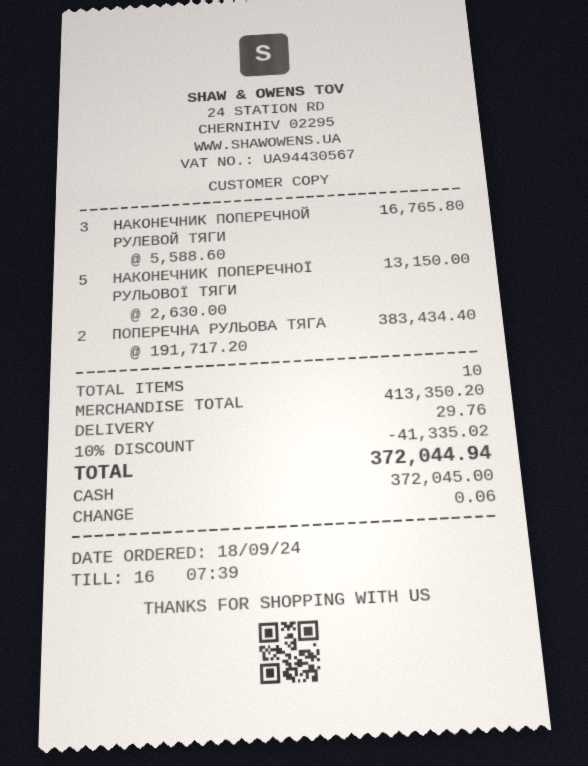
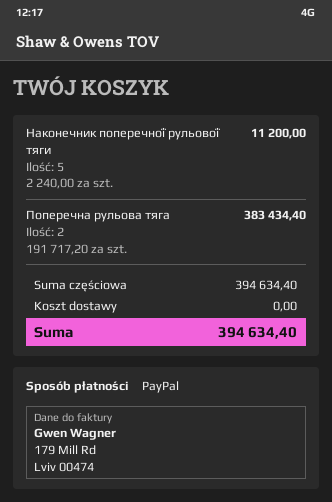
payment method: cash -> PayPal
НАКОНЕЧНИК ПОПЕРЕЧНОЙ РУЛЕВОЙ ТЯГИ: 3 x 5588.60 = 16765.80 -> none
НАКОНЕЧНИК ПОПЕРЕЧНОЇ РУЛЬОВОЇ ТЯГИ: 5 x 2630.00 = 13150.00 -> 5 x 2240.00 = 11200.00
subtotal: 413350.20 -> 394634.40
discount: 10% = 41335.02 -> none
shipping: 29.76 -> 0.00
total: 372044.94 -> 394634.40

